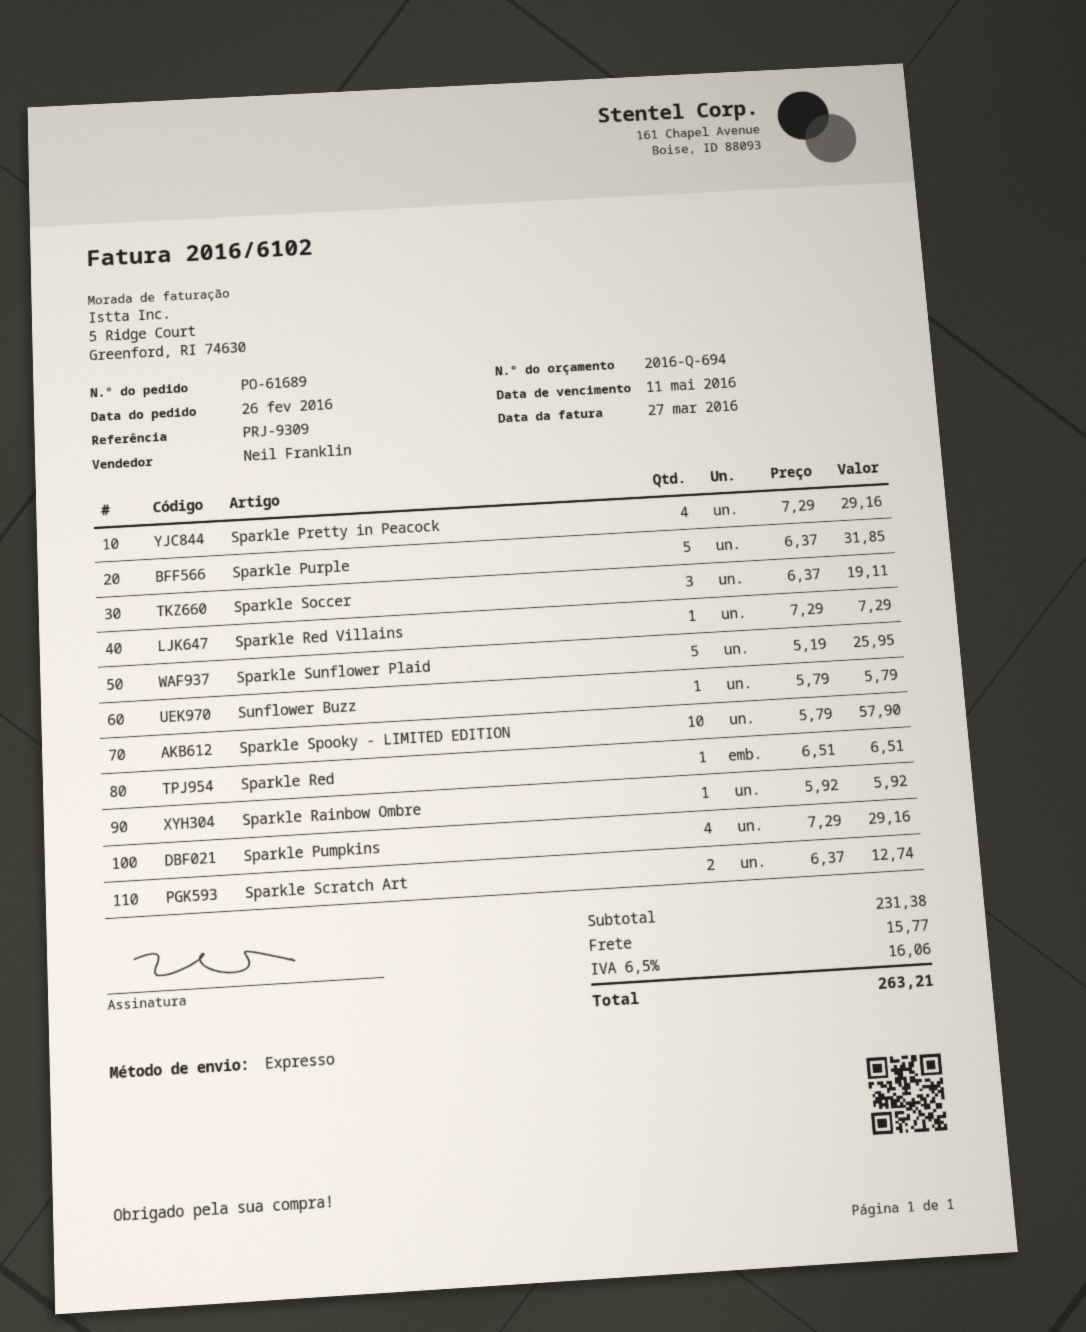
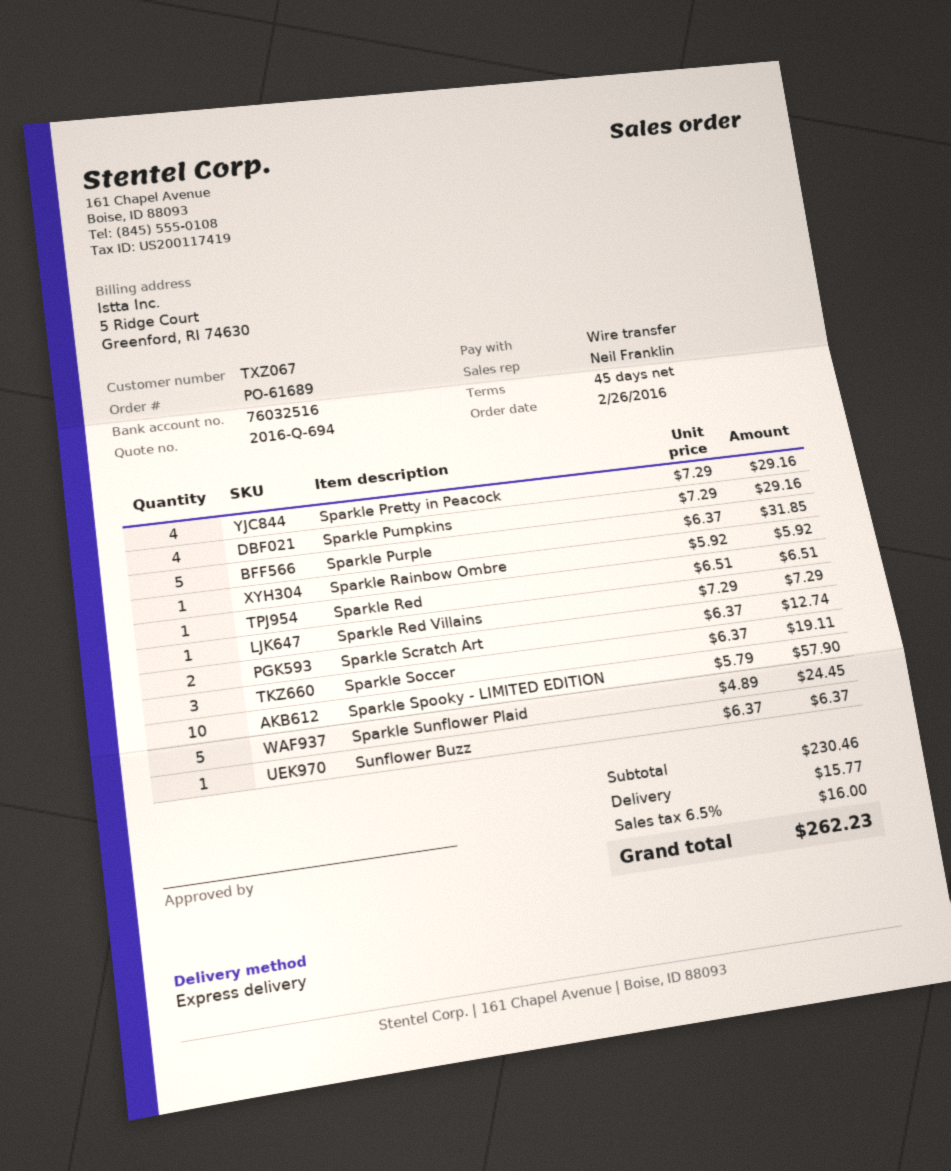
Sparkle Sunflower Plaid: 5 x 5.19 = 25.95 -> 5 x 4.89 = 24.45
Sunflower Buzz: 1 x 5.79 = 5.79 -> 1 x 6.37 = 6.37
subtotal: 231.38 -> 230.46
tax: 6.5% = 16.06 -> 6.5% = 16.00
total: 263.21 -> 262.23

